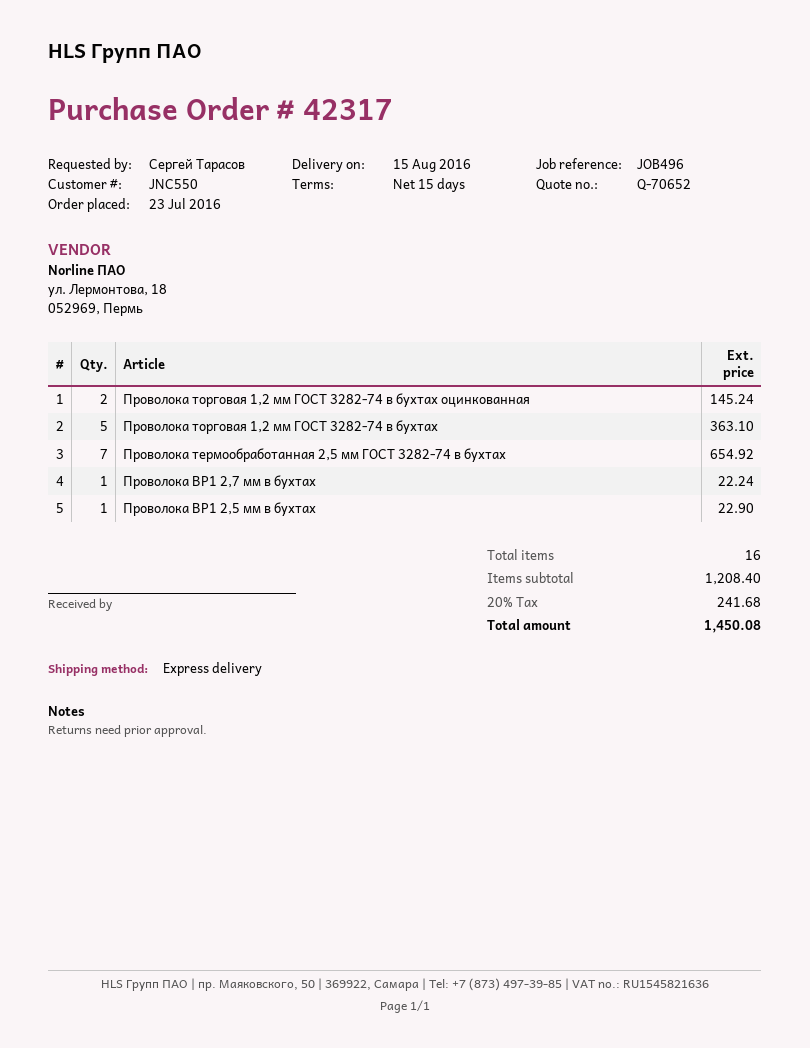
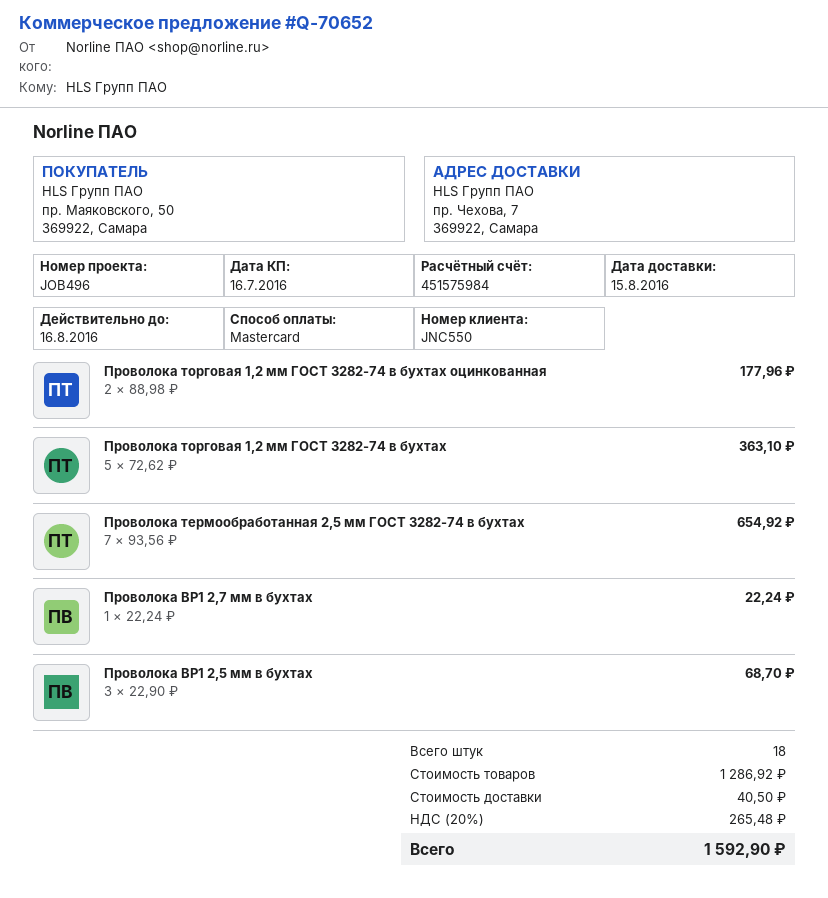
Проволока торговая 1,2 мм ГОСТ 3282-74 в бухтах оцинкованная: 2 for 145.24 -> 2 for 177.96
Проволока ВР1 2,5 мм в бухтах: 1 for 22.90 -> 3 for 68.70
total quantity: 16 -> 18
subtotal: 1208.40 -> 1286.92
shipping: none -> 40.50
tax: 20% = 241.68 -> 20% = 265.48
total: 1450.08 -> 1592.90

